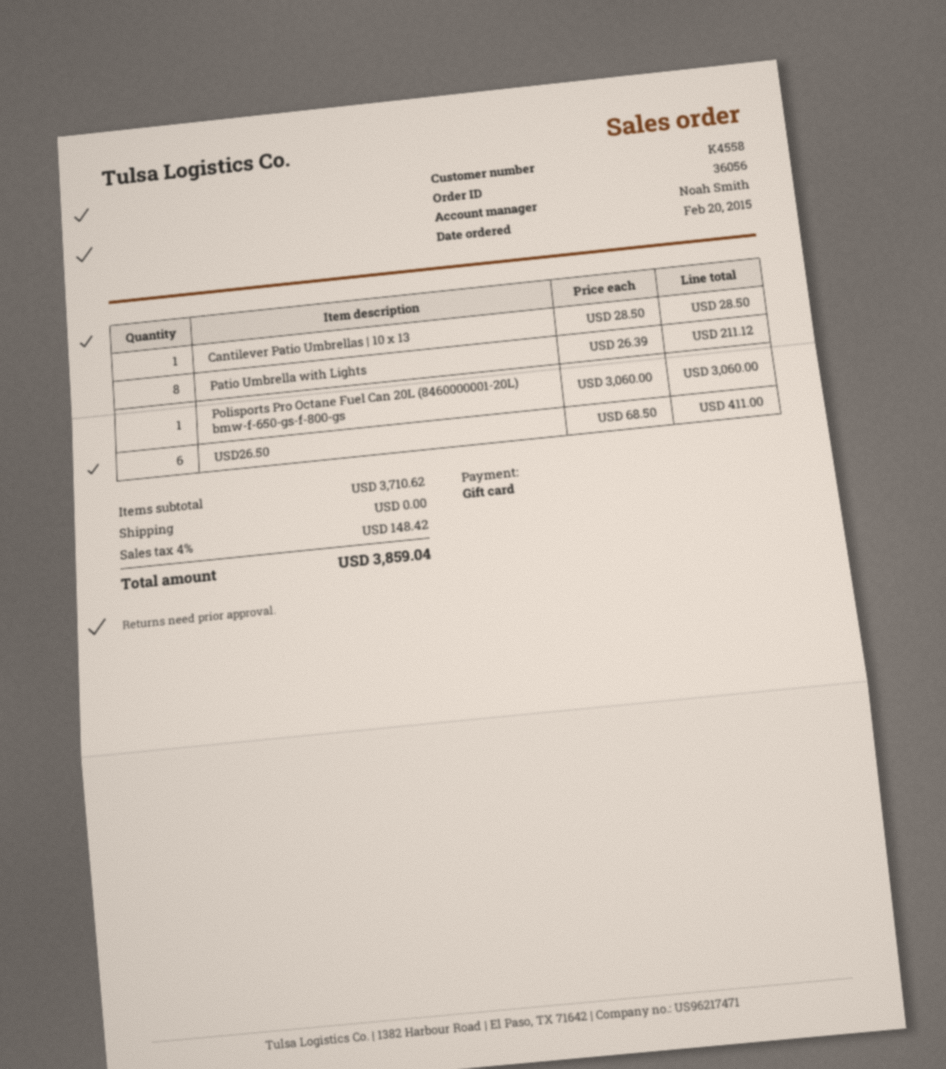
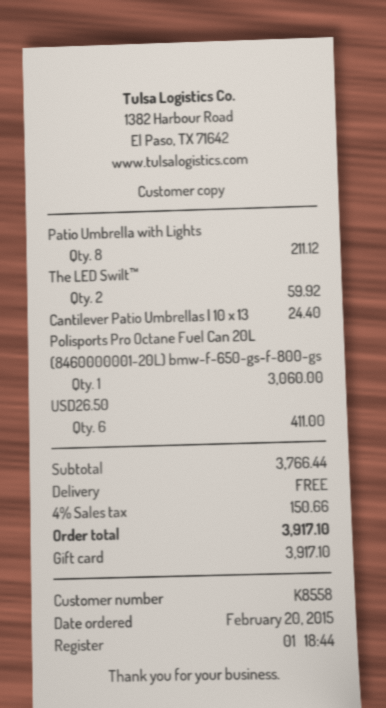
customer number: K4558 -> K8558
Cantilever Patio Umbrellas | 10 x 13: 1 for 28.50 -> 1 for 24.40
The LED Swilt™: none -> 2 for 59.92
subtotal: 3710.62 -> 3766.44
tax: 4% = 148.42 -> 4% = 150.66
total: 3859.04 -> 3917.10

